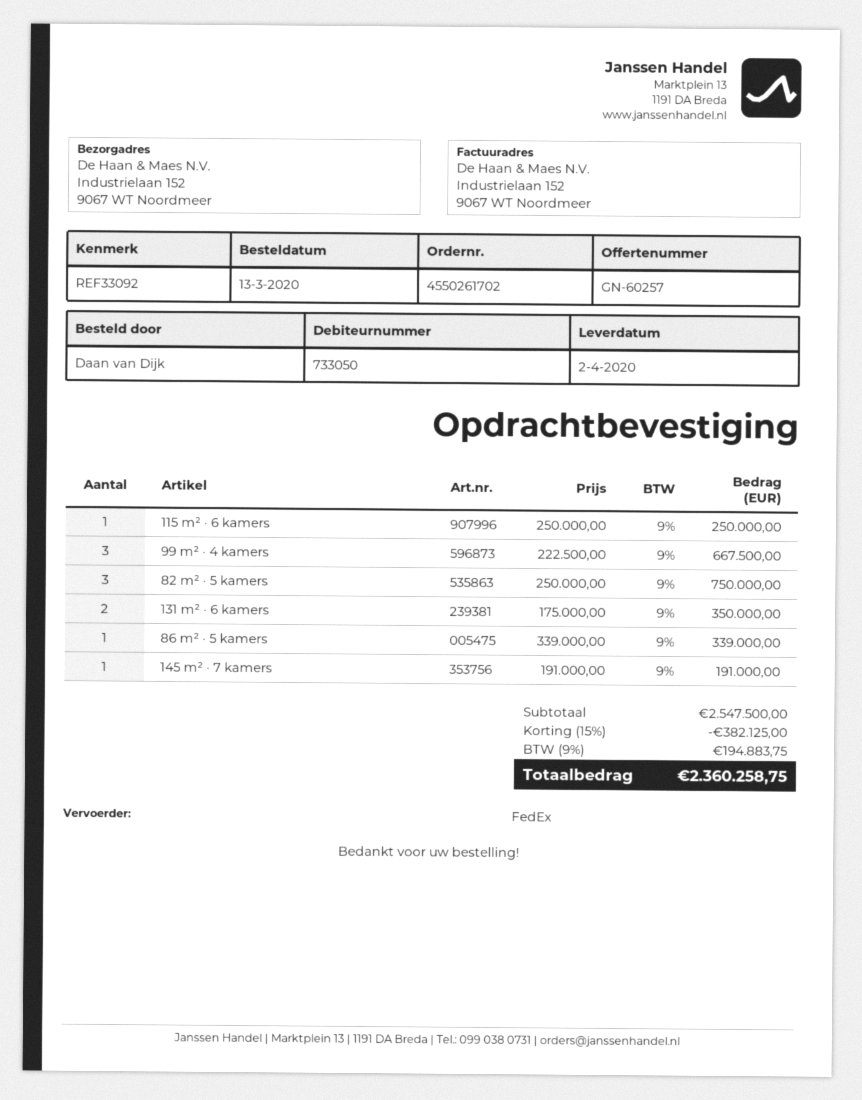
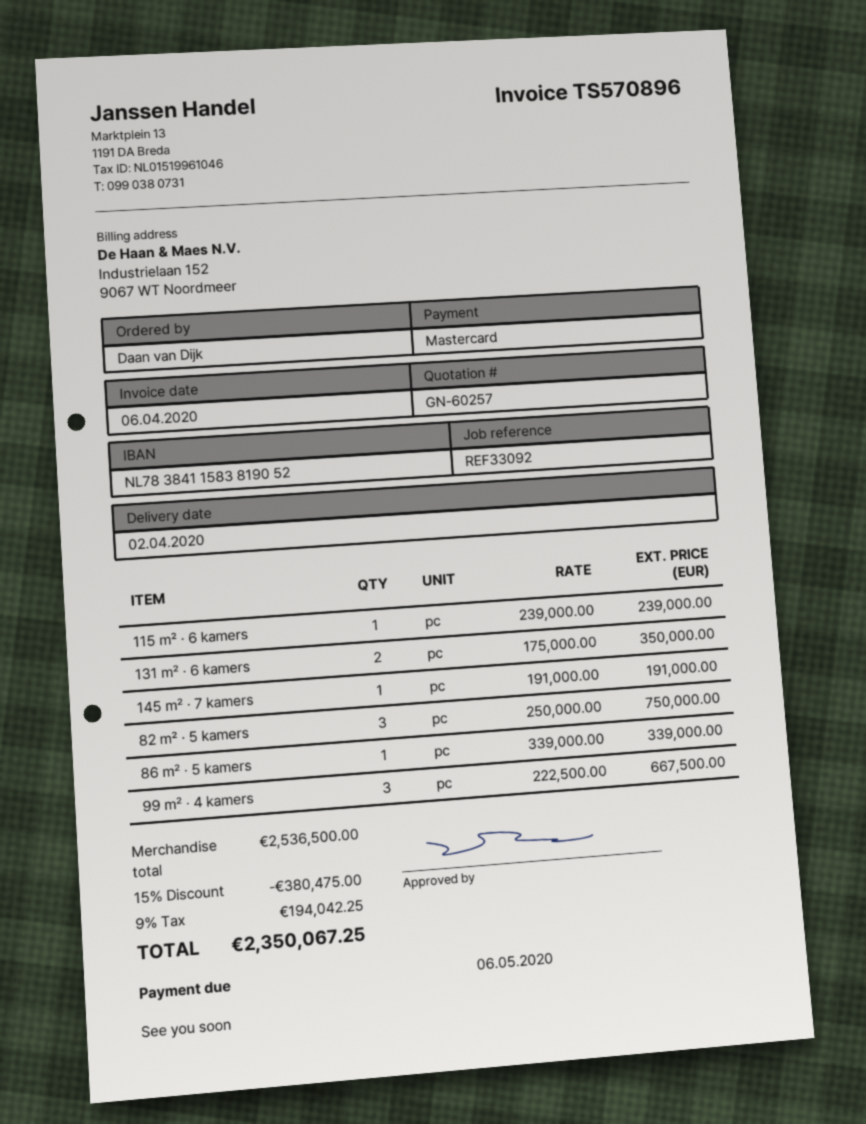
115 m² · 6 kamers: 1 x 250000.00 = 250000.00 -> 1 x 239000.00 = 239000.00
subtotal: 2547500.00 -> 2536500.00
discount: 15% = 382125.00 -> 15% = 380475.00
tax: 9% = 194883.75 -> 9% = 194042.25
total: 2360258.75 -> 2350067.25

